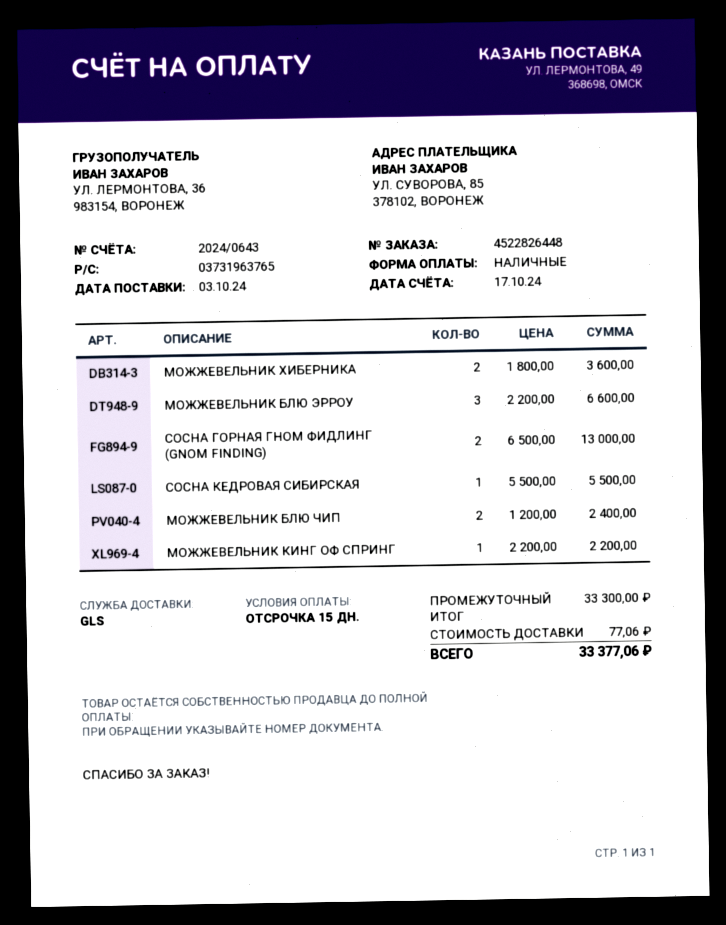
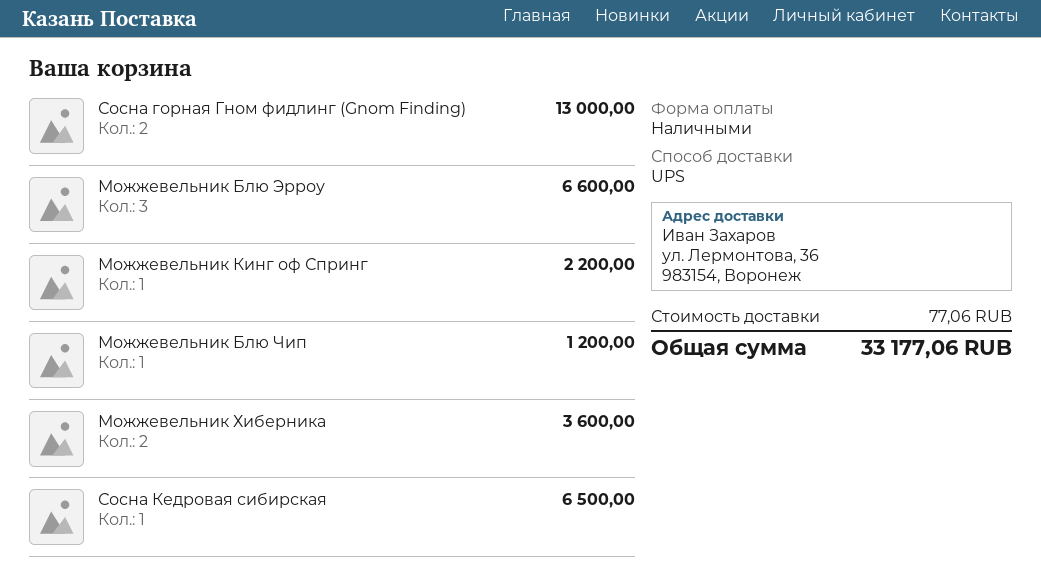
shipping method: GLS -> UPS
СОСНА КЕДРОВАЯ СИБИРСКАЯ: 1 for 5500.00 -> 1 for 6500.00
МОЖЖЕВЕЛЬНИК БЛЮ ЧИП: 2 for 2400.00 -> 1 for 1200.00
total: 33377.06 -> 33177.06

